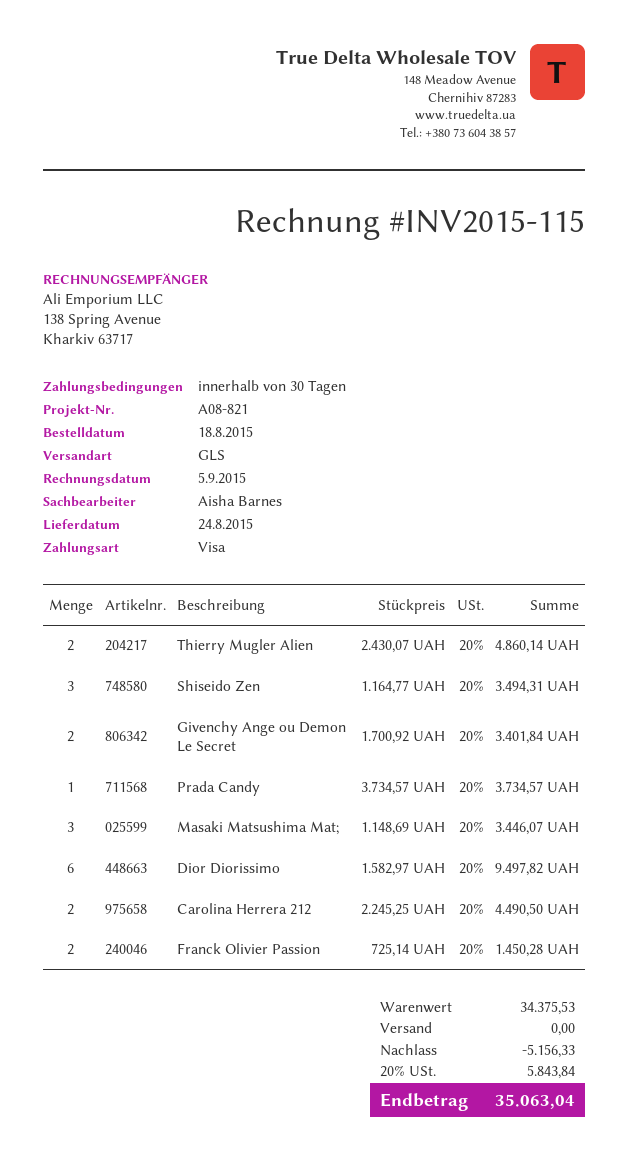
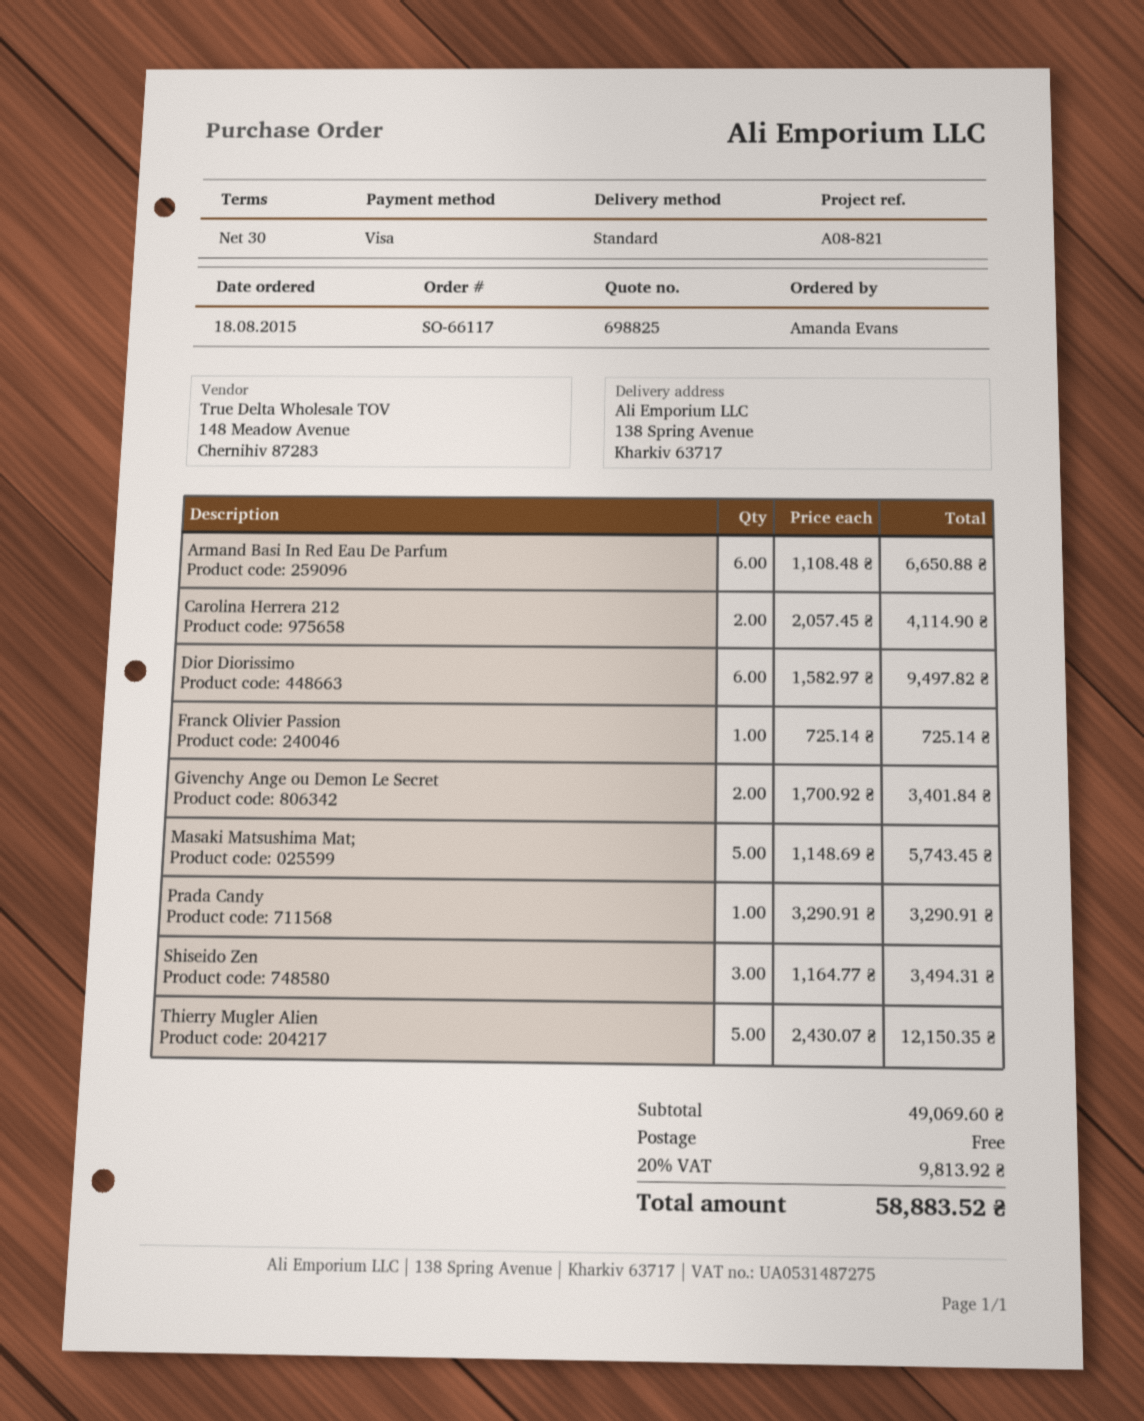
shipping method: GLS -> standard
Thierry Mugler Alien: 2 x 2430.07 = 4860.14 -> 5 x 2430.07 = 12150.35
Prada Candy: 1 x 3734.57 = 3734.57 -> 1 x 3290.91 = 3290.91
Masaki Matsushima Mat;: 3 x 1148.69 = 3446.07 -> 5 x 1148.69 = 5743.45
Carolina Herrera 212: 2 x 2245.25 = 4490.50 -> 2 x 2057.45 = 4114.90
Franck Olivier Passion: 2 x 725.14 = 1450.28 -> 1 x 725.14 = 725.14
Armand Basi In Red Eau De Parfum: none -> 6 x 1108.48 = 6650.88
subtotal: 34375.53 -> 49069.60
discount: 5156.33 -> none
tax: 20% = 5843.84 -> 20% = 9813.92
total: 35063.04 -> 58883.52

